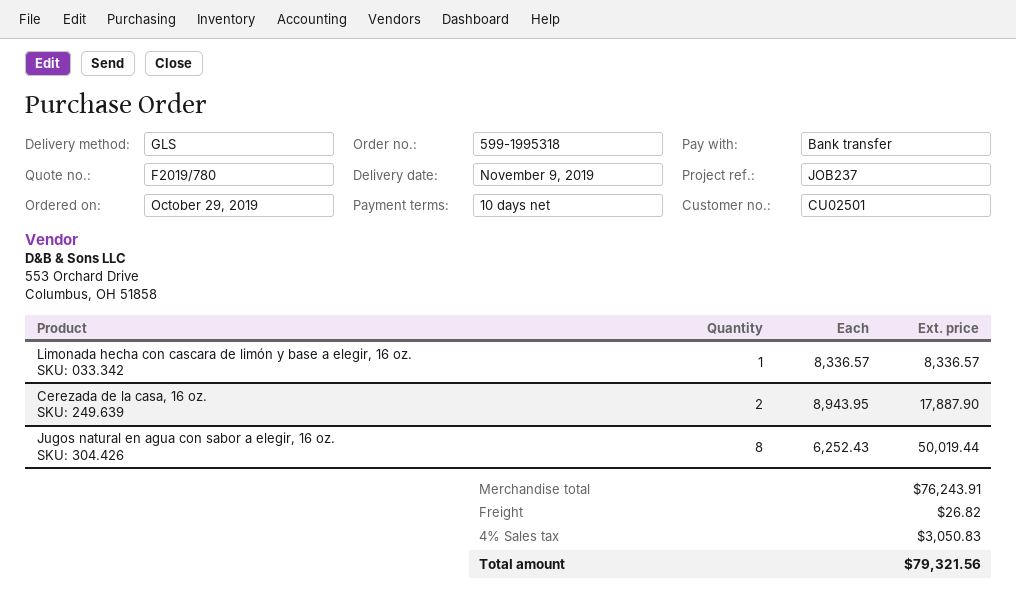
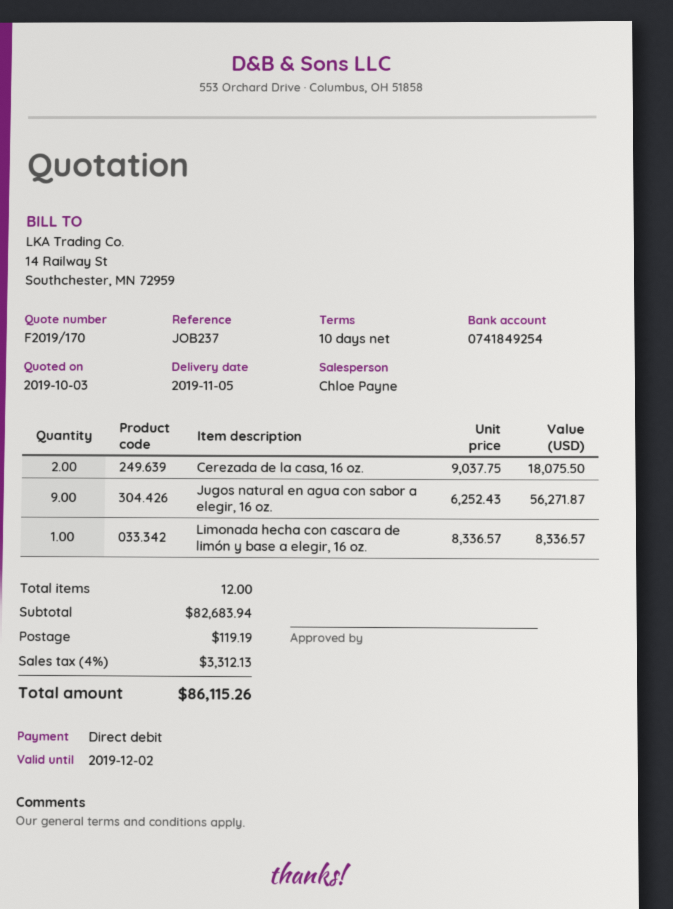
quote number: F2019/780 -> F2019/170
delivery date: 2019-11-09 -> 2019-11-05
payment method: bank transfer -> direct debit
Cerezada de la casa, 16 oz.: 2 x 8943.95 = 17887.90 -> 2 x 9037.75 = 18075.50
Jugos natural en agua con sabor a elegir, 16 oz.: 8 x 6252.43 = 50019.44 -> 9 x 6252.43 = 56271.87
subtotal: 76243.91 -> 82683.94
shipping: 26.82 -> 119.19
tax: 4% = 3050.83 -> 4% = 3312.13
total: 79321.56 -> 86115.26

